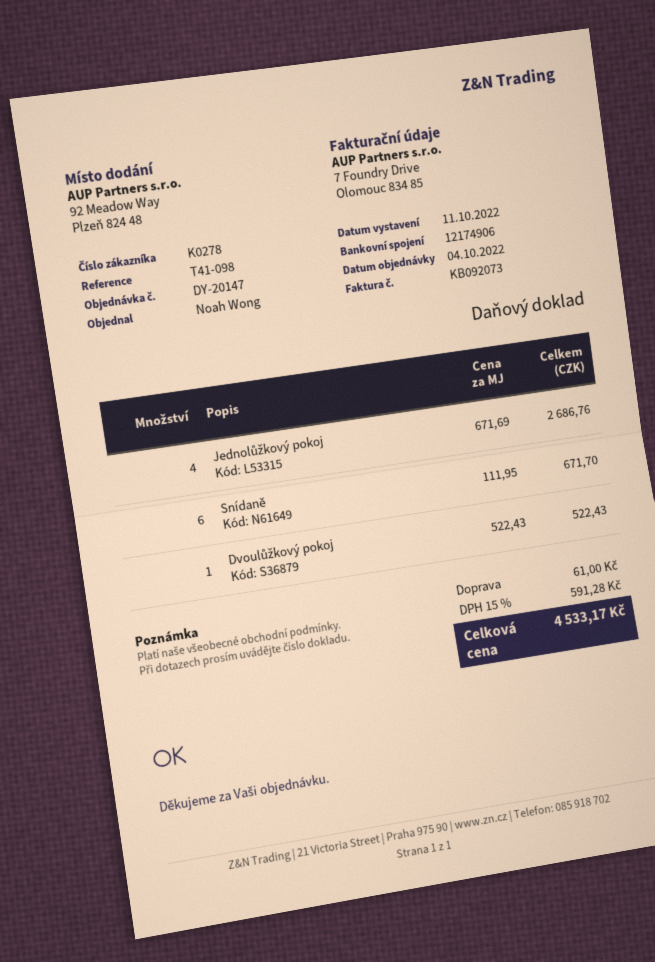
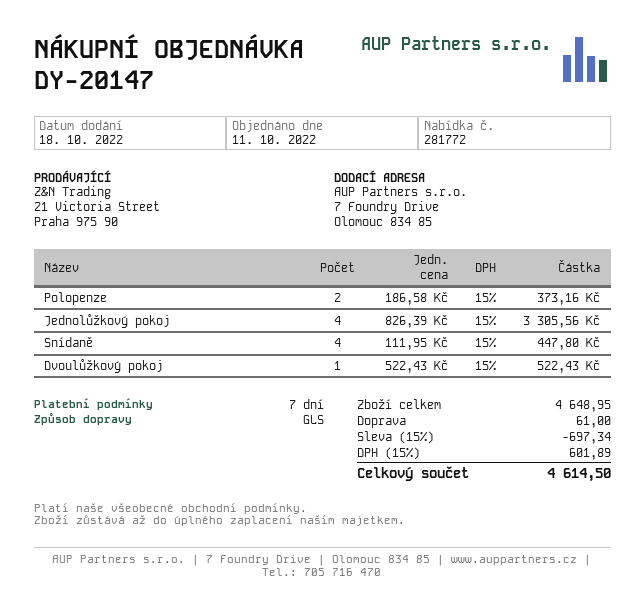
order date: 2022-10-04 -> 2022-10-11
ship to: 92 Meadow Way, Plzeň 824 48 -> 7 Foundry Drive, Olomouc 834 85
Jednolůžkový pokoj: 4 x 671.69 = 2686.76 -> 4 x 826.39 = 3305.56
Snídaně: 6 x 111.95 = 671.70 -> 4 x 111.95 = 447.80
Polopenze: none -> 2 x 186.58 = 373.16
discount: none -> 15% = 697.34
tax: 15% = 591.28 -> 15% = 601.89
total: 4533.17 -> 4614.50

